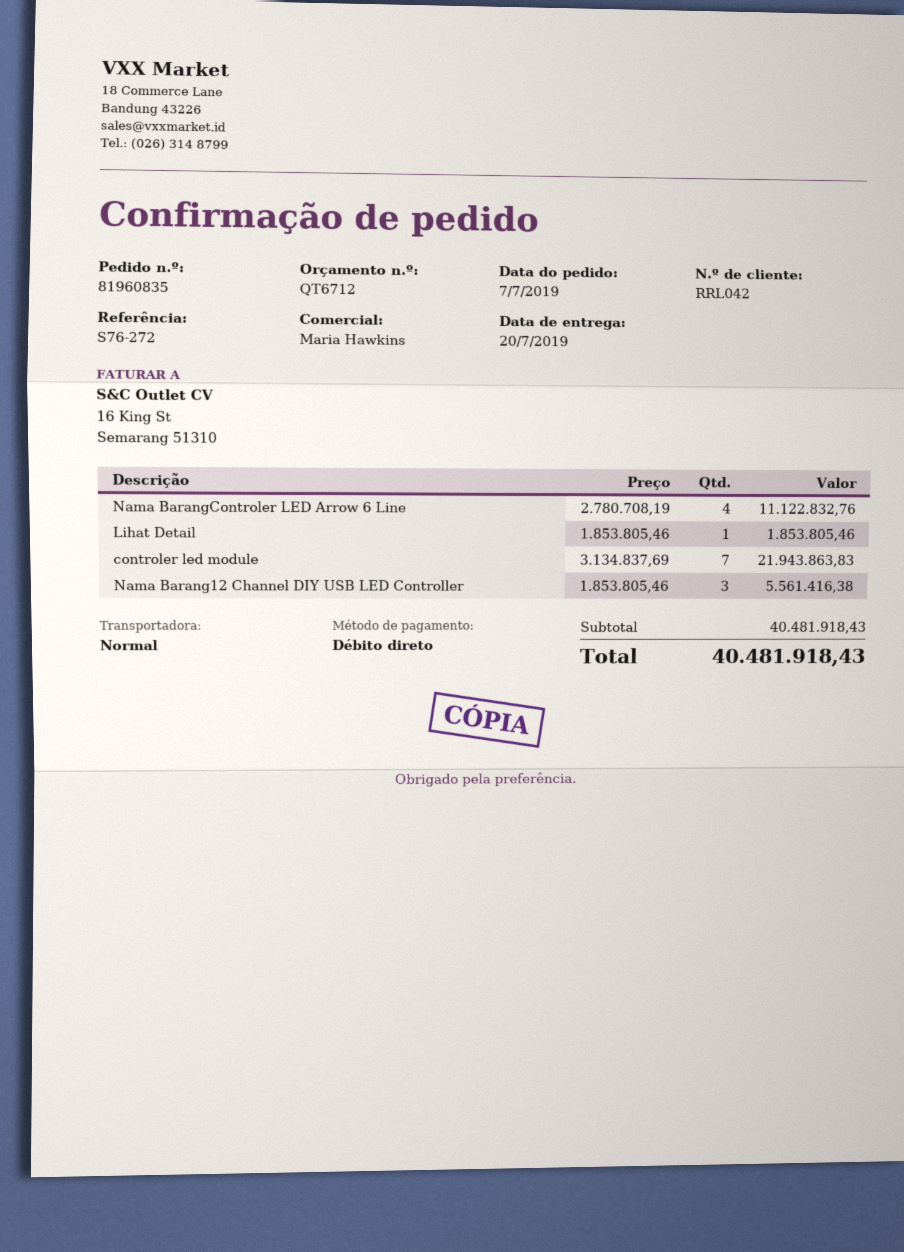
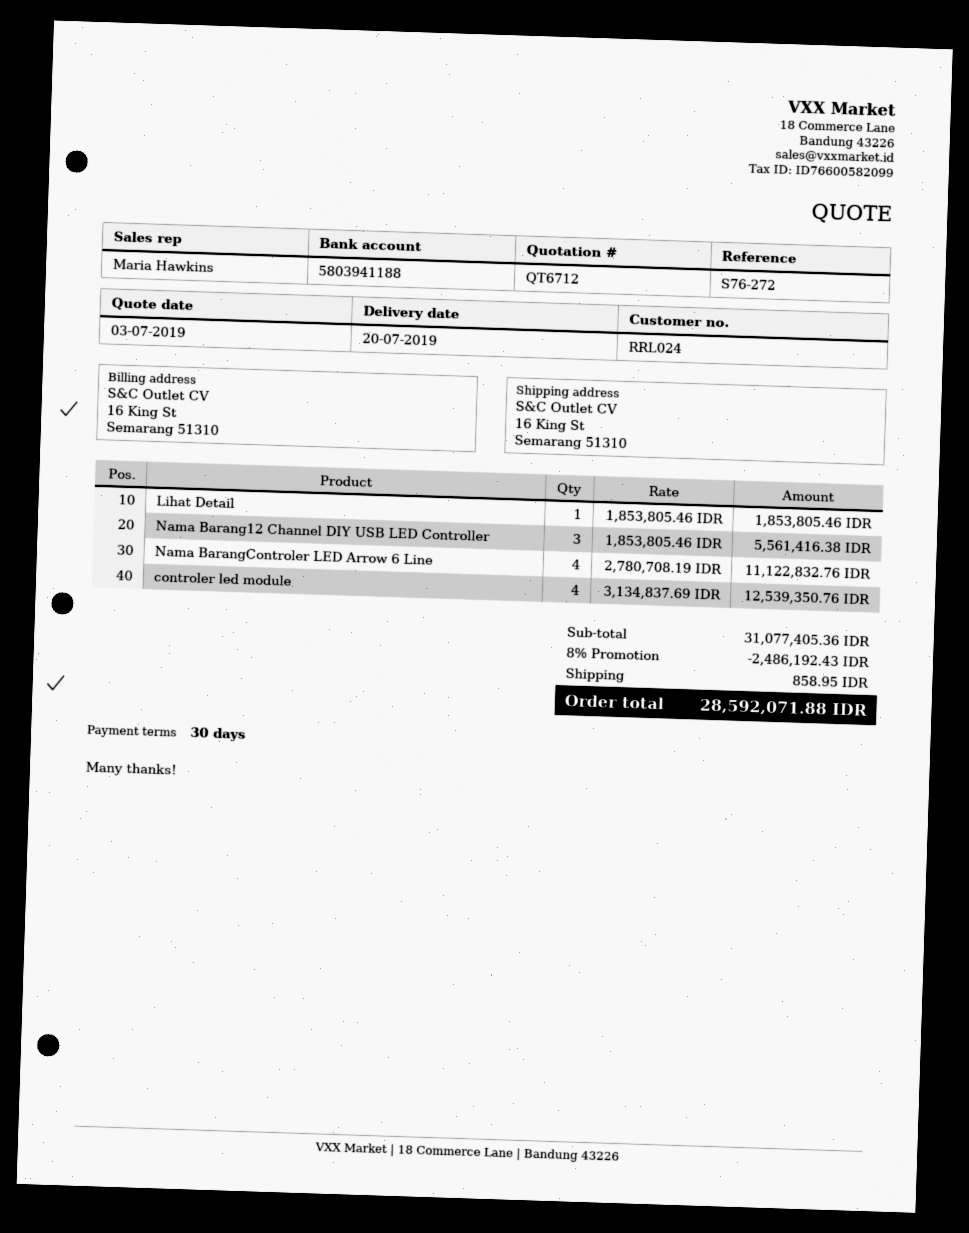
customer number: RRL042 -> RRL024
controler led module: 7 x 3134837.69 = 21943863.83 -> 4 x 3134837.69 = 12539350.76
subtotal: 40481918.43 -> 31077405.36
discount: none -> 8% = 2486192.43
shipping: none -> 858.95
total: 40481918.43 -> 28592071.88

